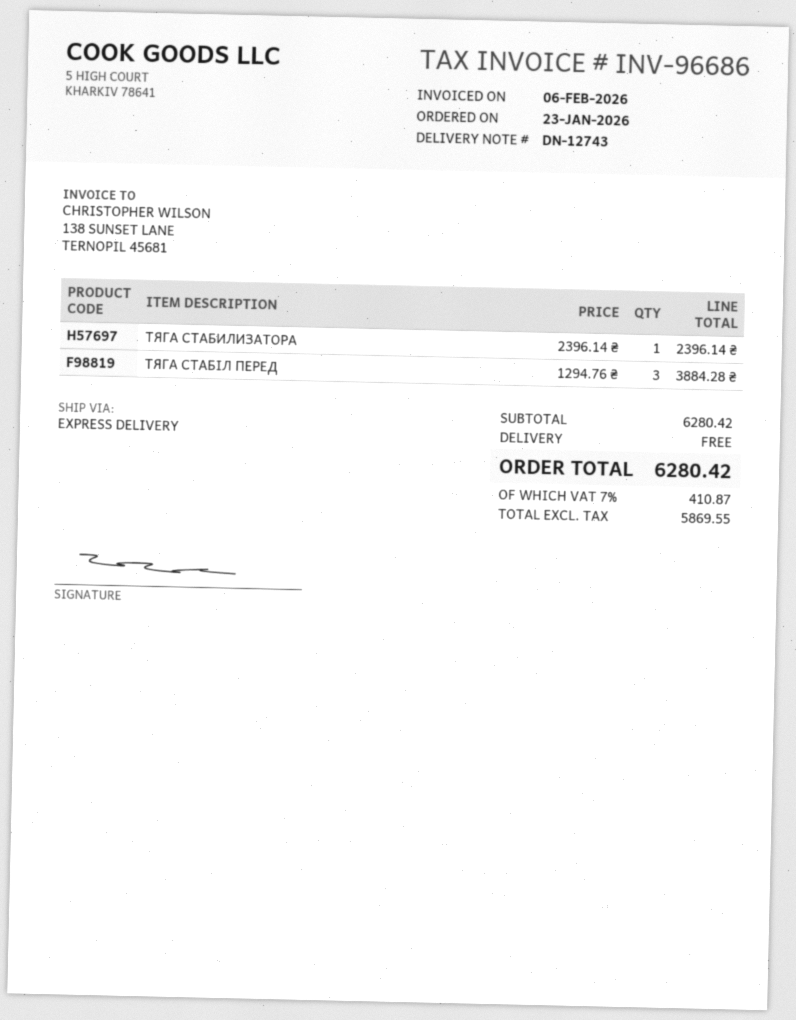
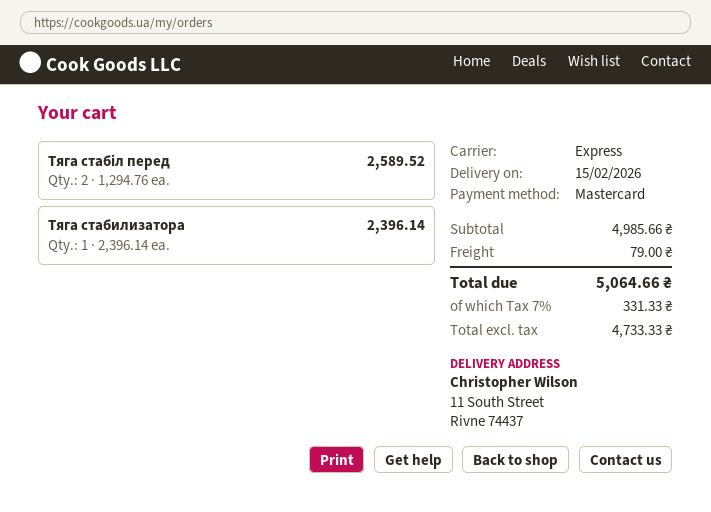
ТЯГА СТАБІЛ ПЕРЕД: 3 x 1294.76 = 3884.28 -> 2 x 1294.76 = 2589.52
subtotal: 6280.42 -> 4985.66
shipping: 0.00 -> 79.00
net: 5869.55 -> 4733.33
tax: 7% = 410.87 -> 7% = 331.33
total: 6280.42 -> 5064.66

